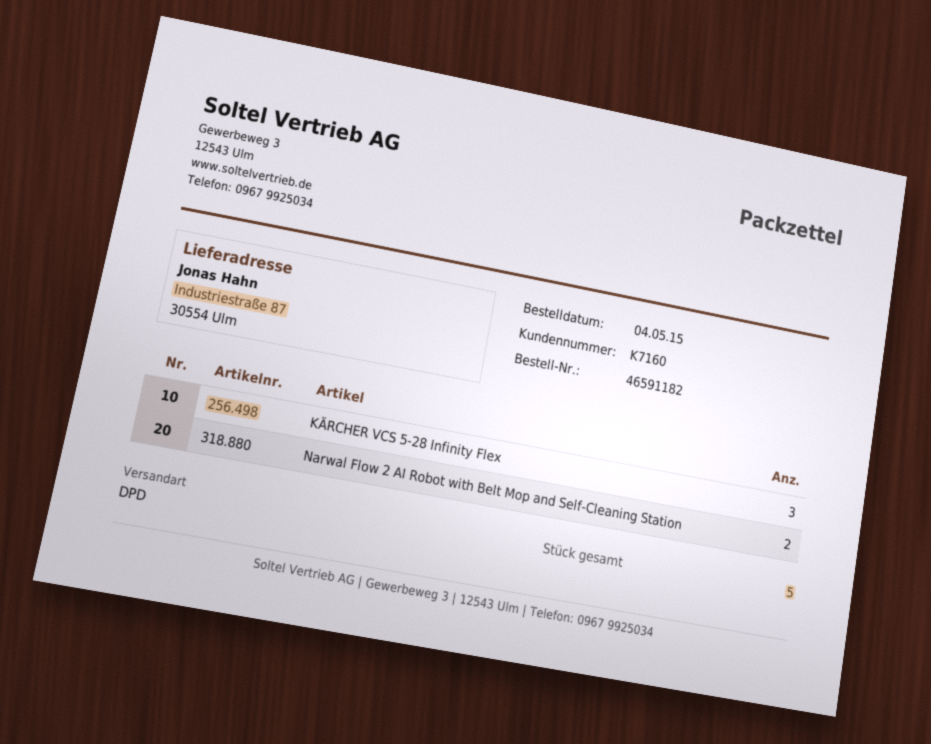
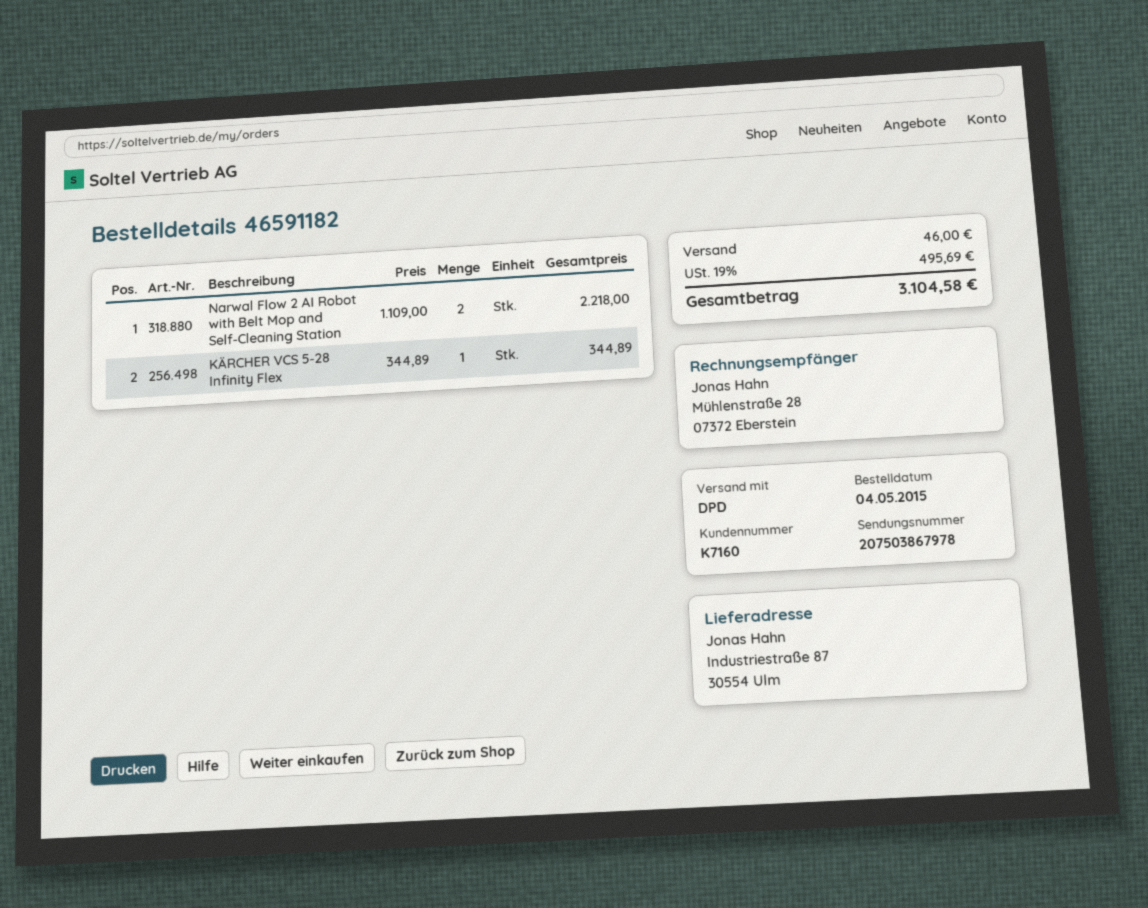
KÄRCHER VCS 5-28 Infinity Flex: 3 -> 1

